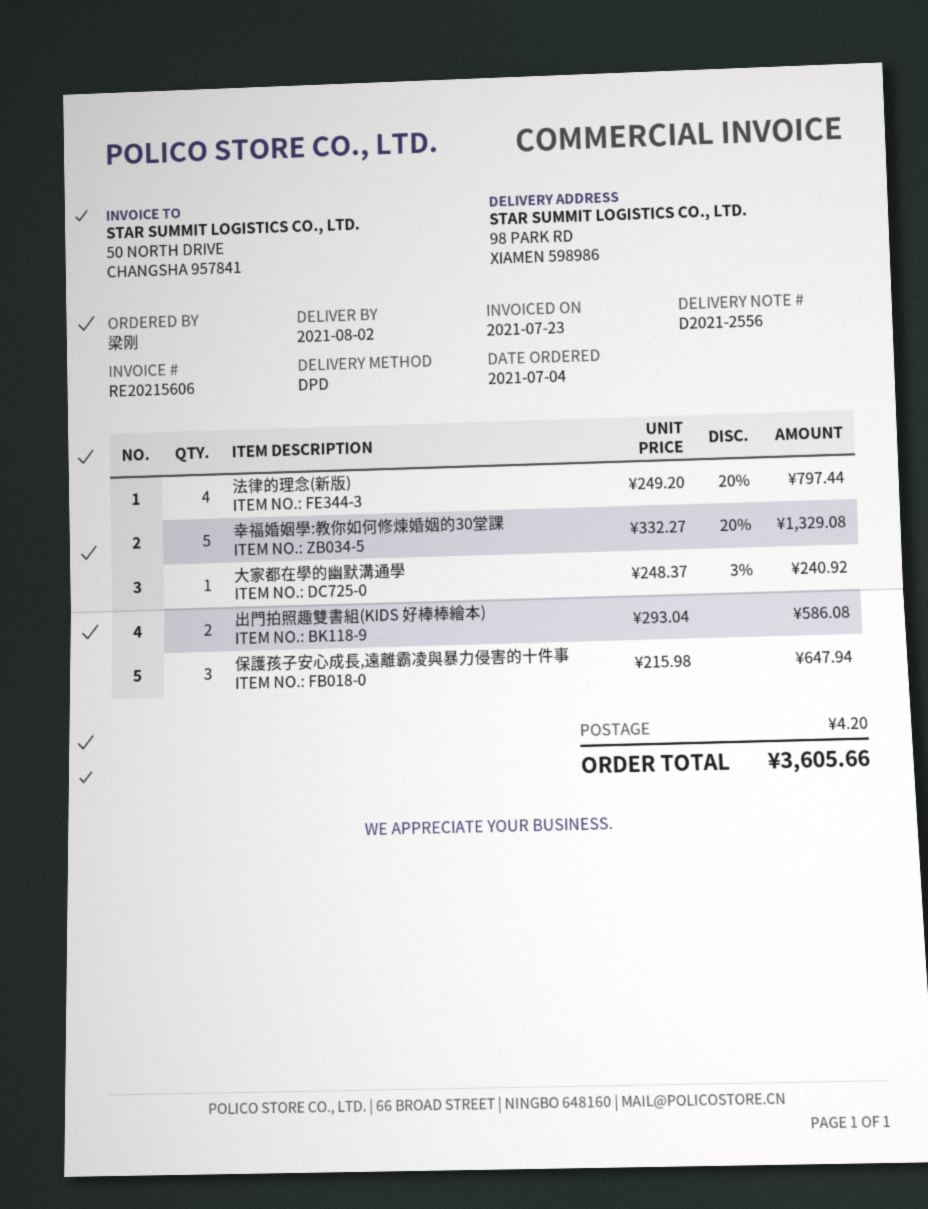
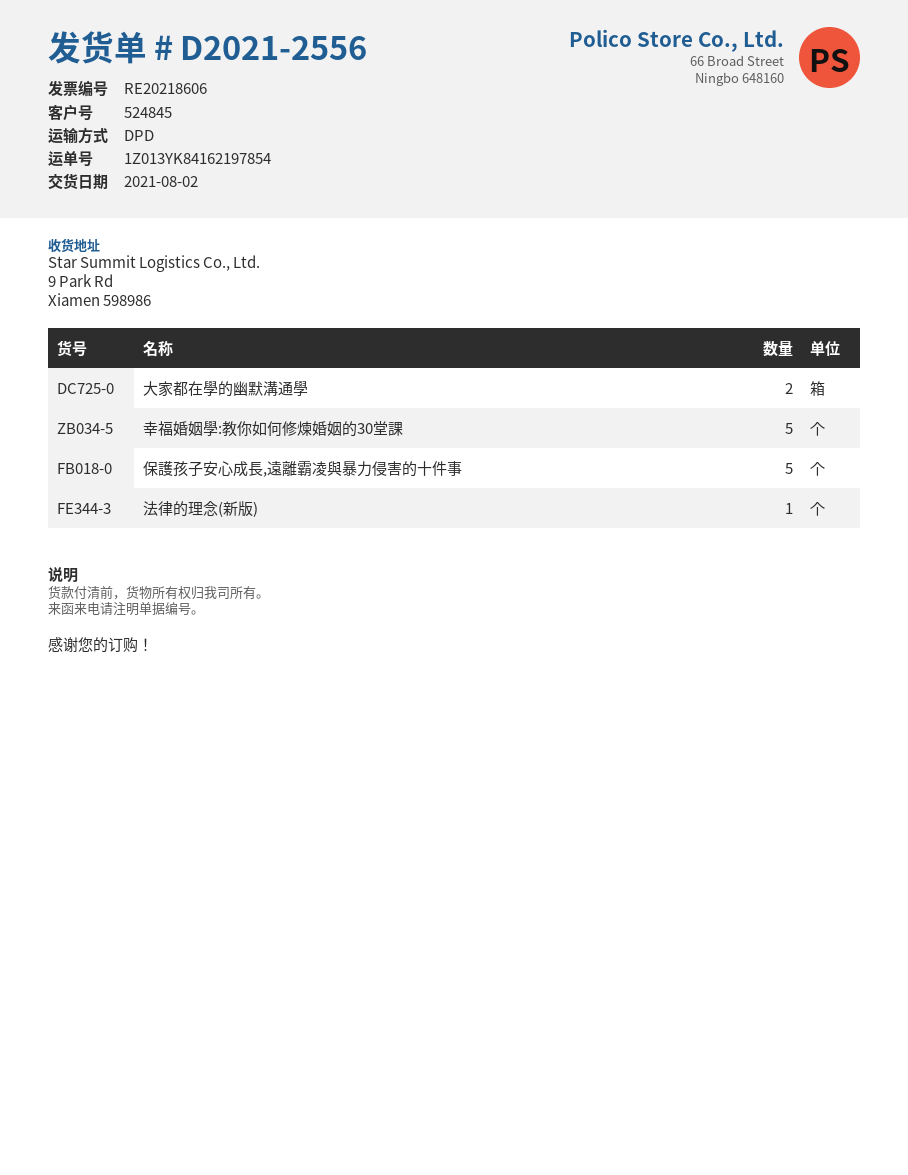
invoice number: RE20215606 -> RE20218606
ship to: 98 PARK RD, XIAMEN 598986 -> 9 Park Rd, Xiamen 598986
法律的理念(新版): 4 -> 1
大家都在學的幽默溝通學: 1 -> 2
出門拍照趣雙書組(KIDS 好棒棒繪本): 2 -> none
保護孩子安心成長,遠離霸凌與暴力侵害的十件事: 3 -> 5

